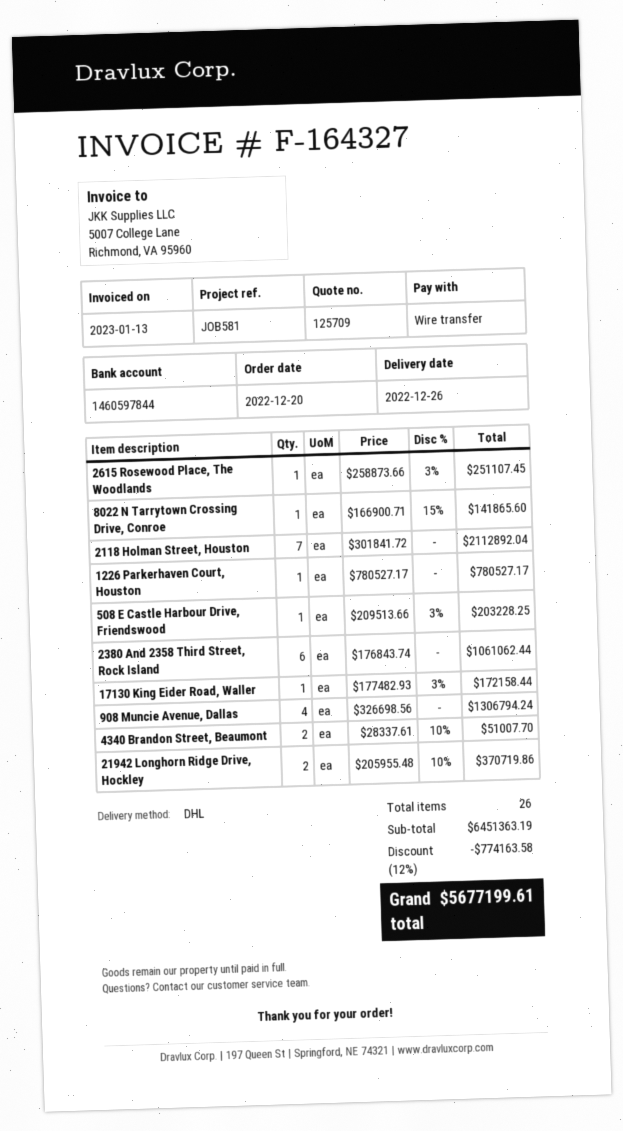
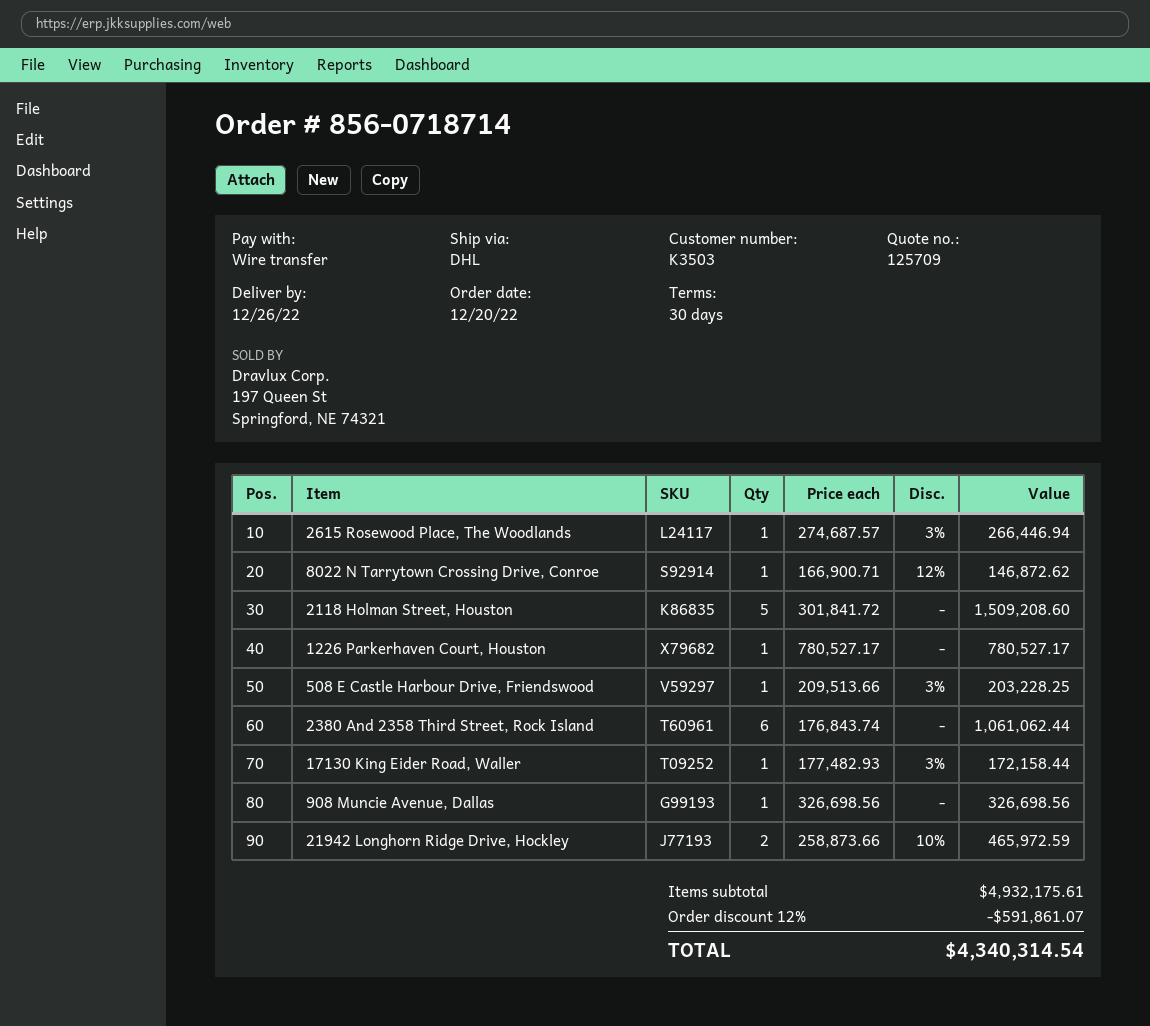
2615 Rosewood Place, The Woodlands: 1 x 258873.66 - 3% = 251107.45 -> 1 x 274687.57 - 3% = 266446.94
8022 N Tarrytown Crossing Drive, Conroe: 1 x 166900.71 - 15% = 141865.60 -> 1 x 166900.71 - 12% = 146872.62
2118 Holman Street, Houston: 7 x 301841.72 = 2112892.04 -> 5 x 301841.72 = 1509208.60
908 Muncie Avenue, Dallas: 4 x 326698.56 = 1306794.24 -> 1 x 326698.56 = 326698.56
4340 Brandon Street, Beaumont: 2 x 28337.61 - 10% = 51007.70 -> none
21942 Longhorn Ridge Drive, Hockley: 2 x 205955.48 - 10% = 370719.86 -> 2 x 258873.66 - 10% = 465972.59
subtotal: 6451363.19 -> 4932175.61
discount: 12% = 774163.58 -> 12% = 591861.07
total: 5677199.61 -> 4340314.54

